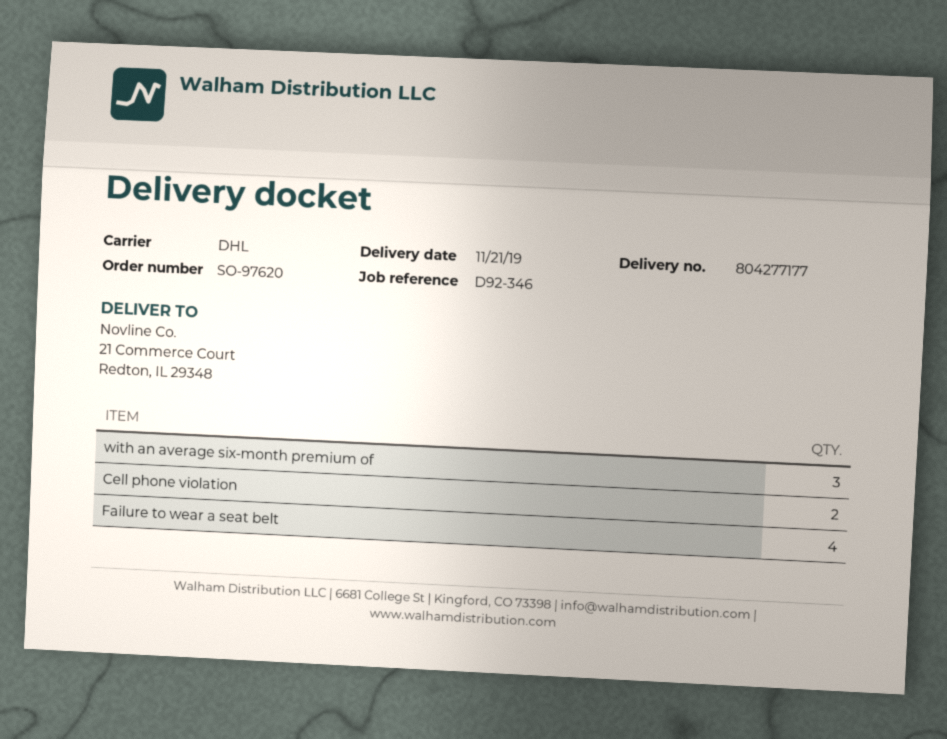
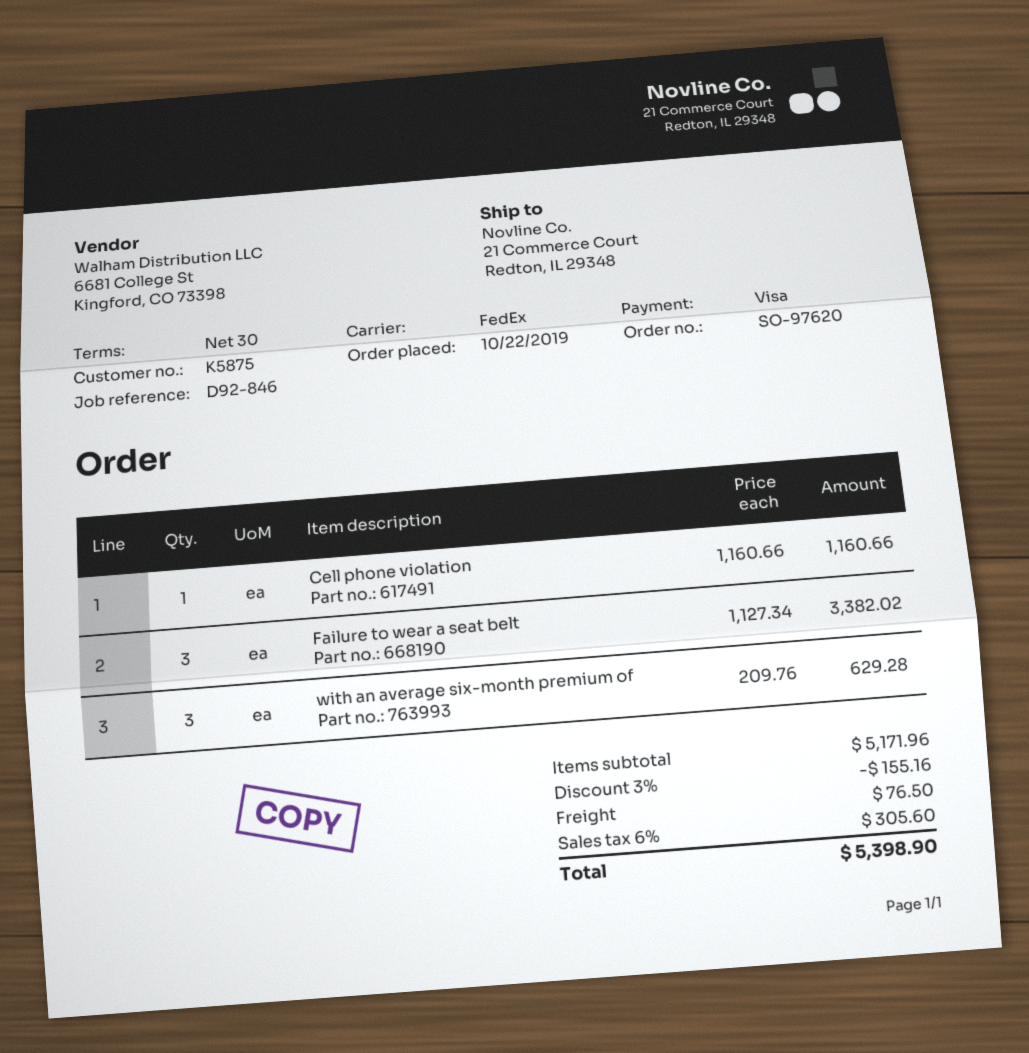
reference: D92-346 -> D92-846
shipping method: DHL -> FedEx
Cell phone violation: 2 -> 1
Failure to wear a seat belt: 4 -> 3

